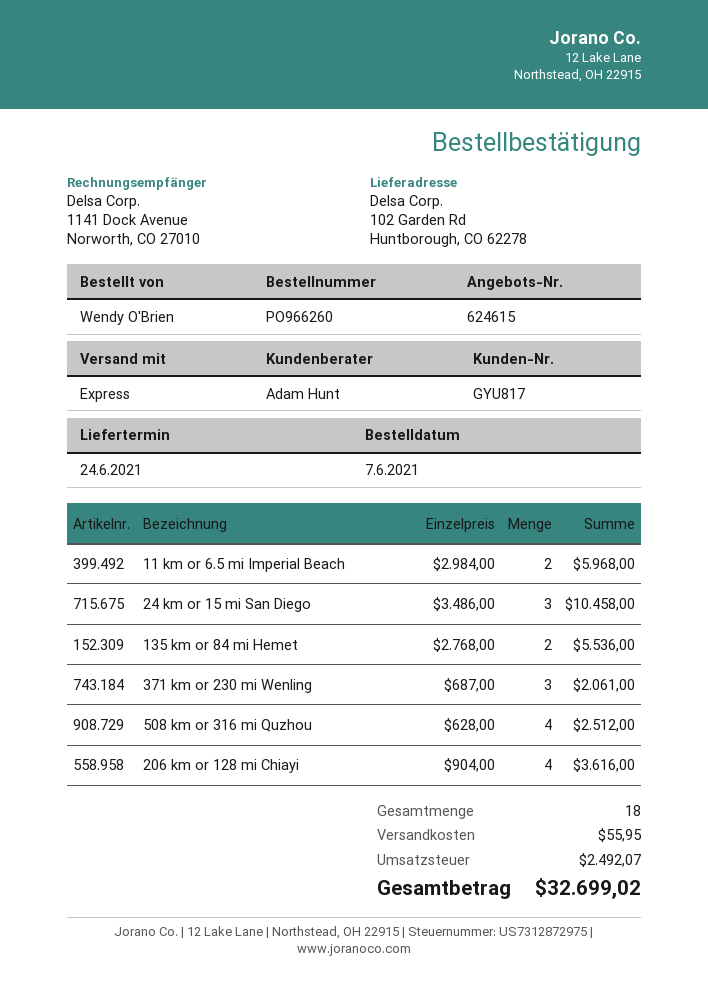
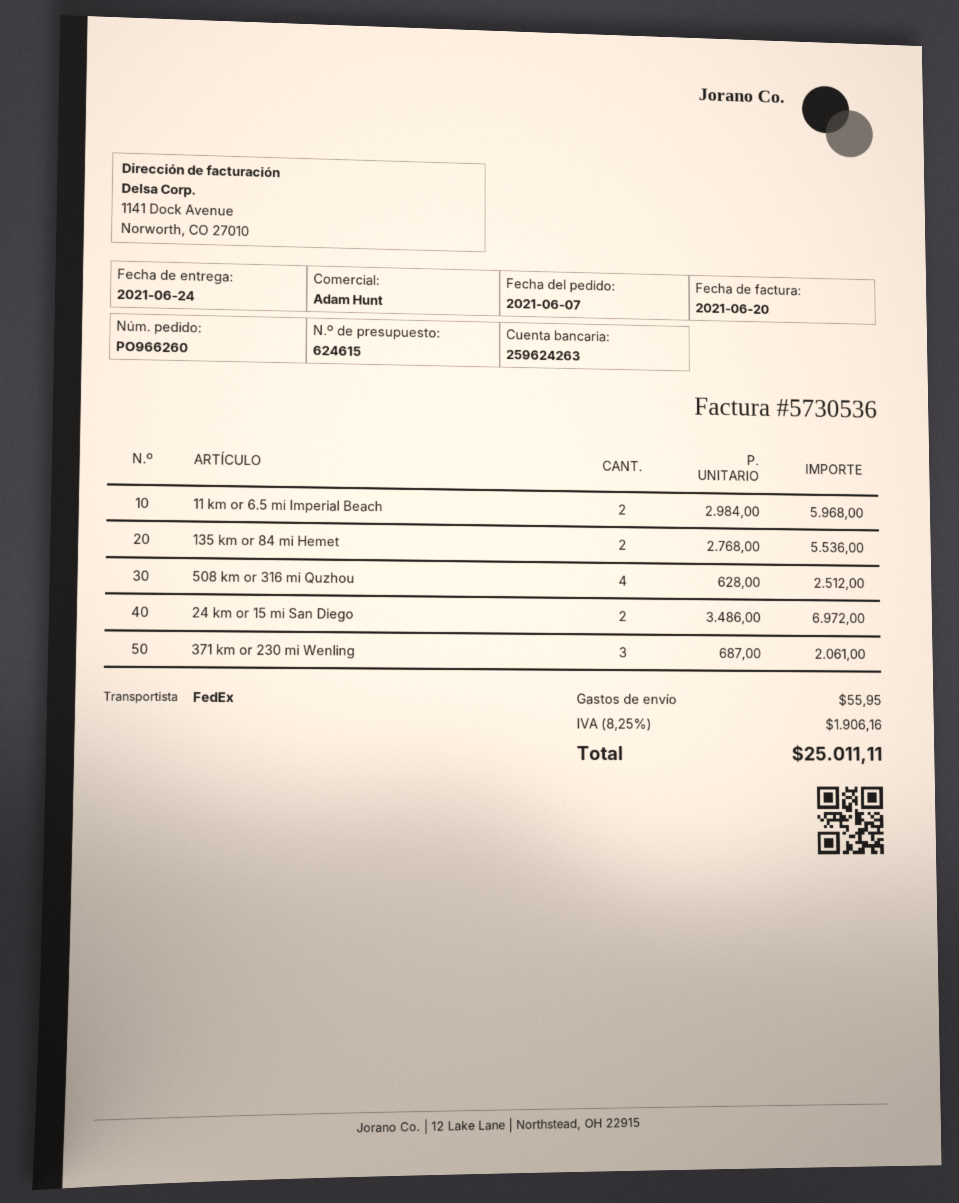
shipping method: express -> FedEx
24 km or 15 mi San Diego: 3 x 3486.00 = 10458.00 -> 2 x 3486.00 = 6972.00
206 km or 128 mi Chiayi: 4 x 904.00 = 3616.00 -> none
tax: 2492.07 -> 1906.16
total: 32699.02 -> 25011.11

